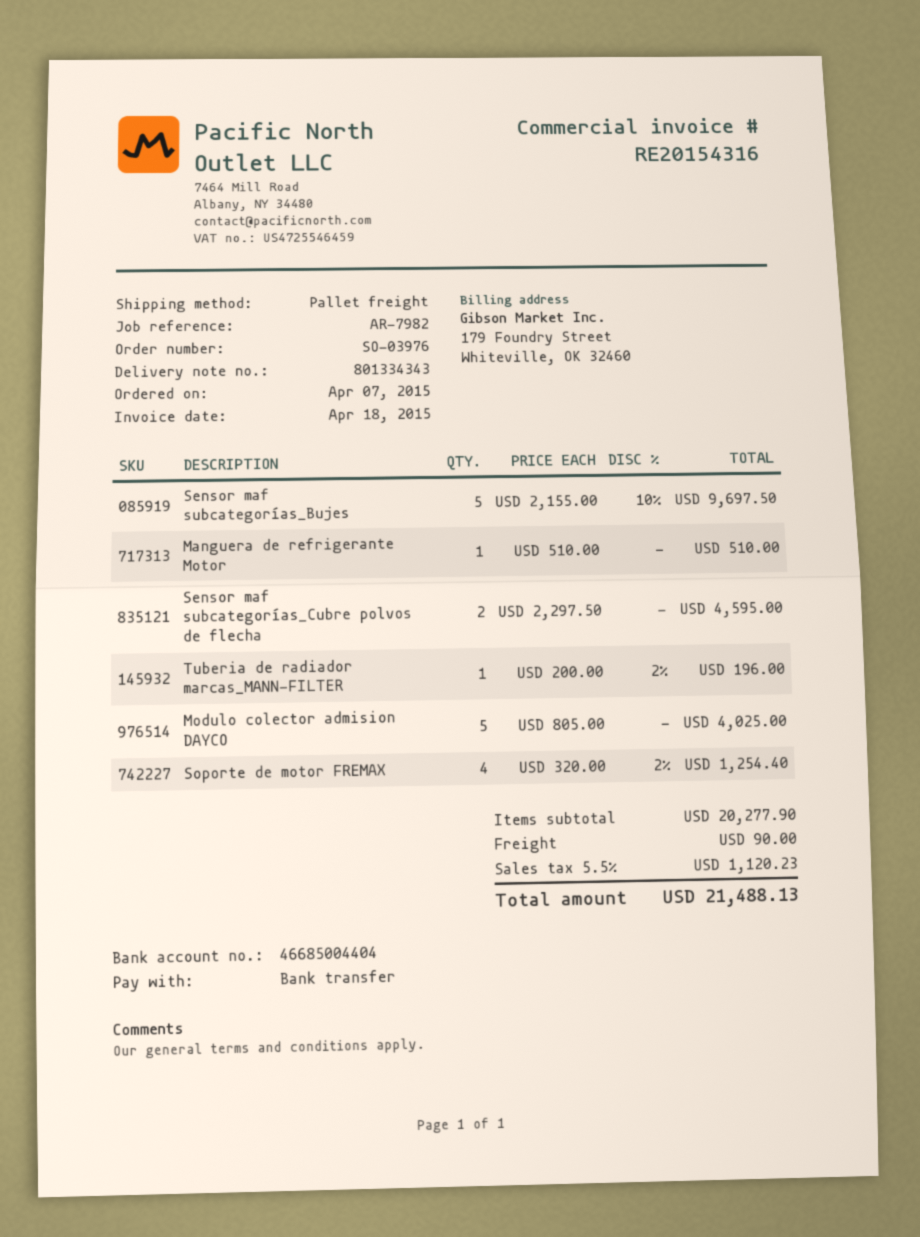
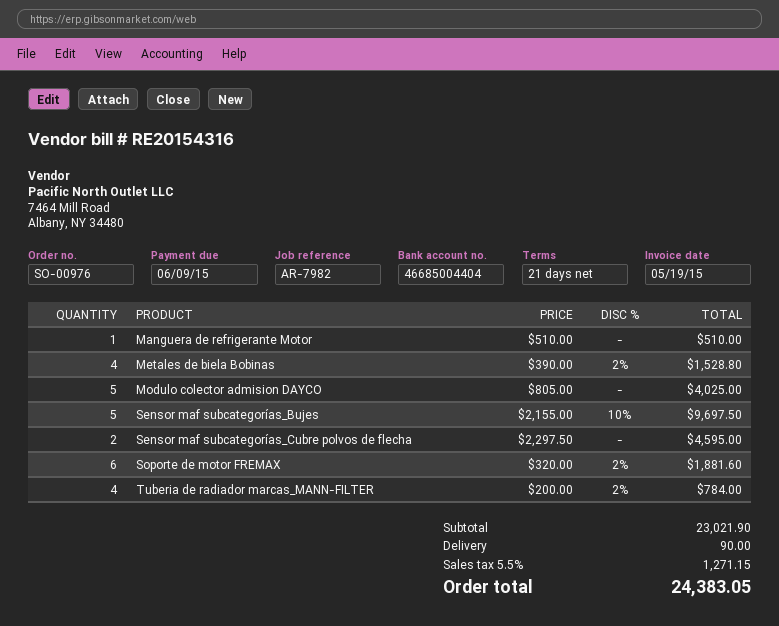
order number: SO-03976 -> SO-00976
invoice date: 2015-04-18 -> 2015-05-19
Tuberia de radiador marcas_MANN-FILTER: 1 x 200.00 - 2% = 196.00 -> 4 x 200.00 - 2% = 784.00
Soporte de motor FREMAX: 4 x 320.00 - 2% = 1254.40 -> 6 x 320.00 - 2% = 1881.60
Metales de biela Bobinas: none -> 4 x 390.00 - 2% = 1528.80
subtotal: 20277.90 -> 23021.90
tax: 5.5% = 1120.23 -> 5.5% = 1271.15
total: 21488.13 -> 24383.05

